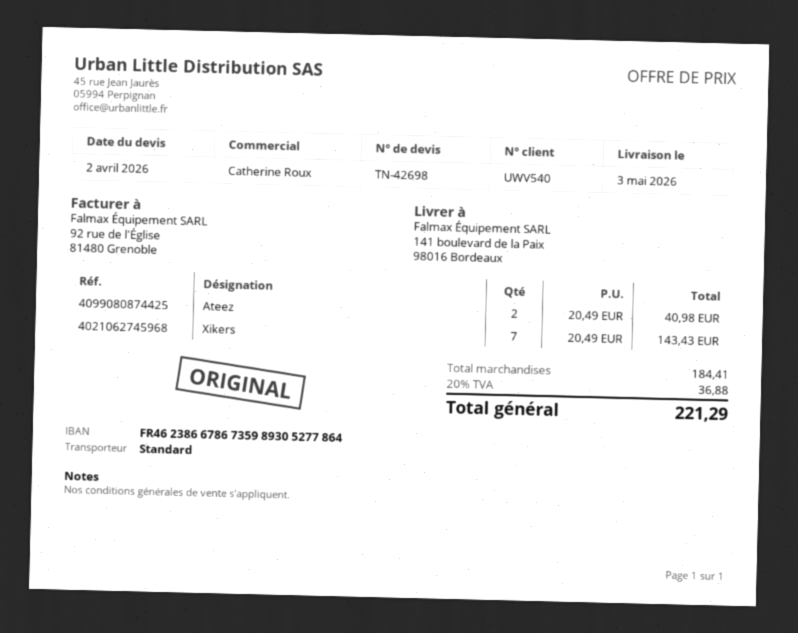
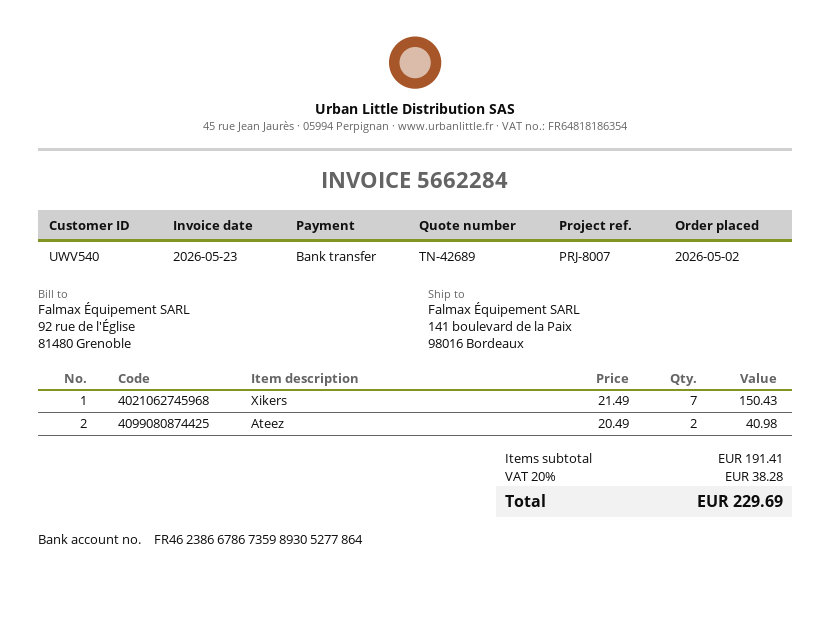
quote number: TN-42698 -> TN-42689
Xikers: 7 x 20.49 = 143.43 -> 7 x 21.49 = 150.43
subtotal: 184.41 -> 191.41
tax: 20% = 36.88 -> 20% = 38.28
total: 221.29 -> 229.69

